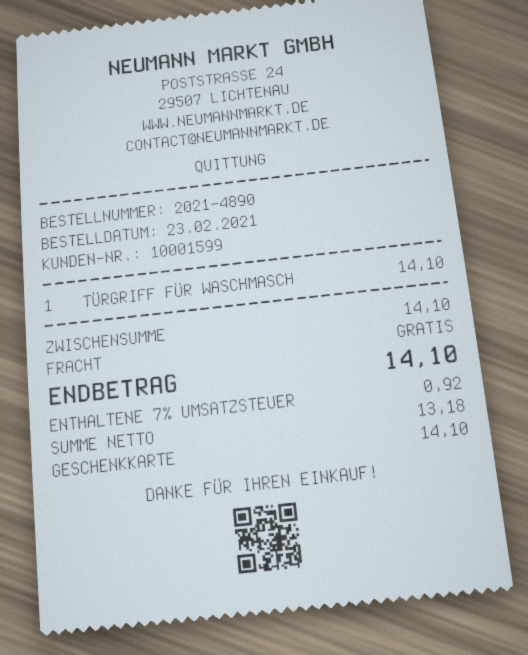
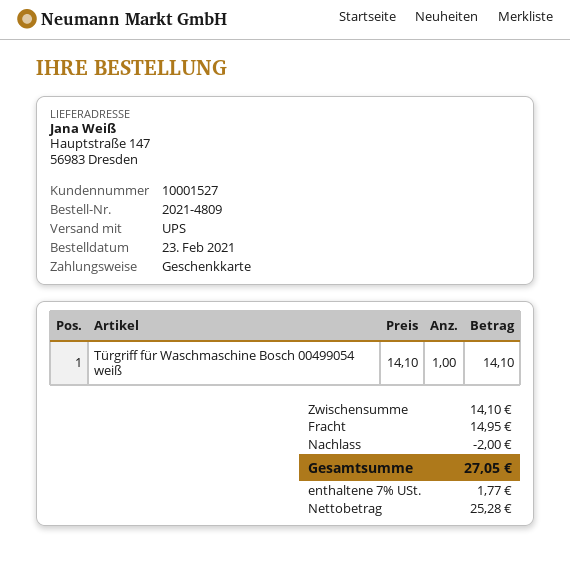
order number: 2021-4890 -> 2021-4809
customer number: 10001599 -> 10001527
discount: none -> 2.00
shipping: 0.00 -> 14.95
net: 13.18 -> 25.28
tax: 7% = 0.92 -> 7% = 1.77
total: 14.10 -> 27.05

